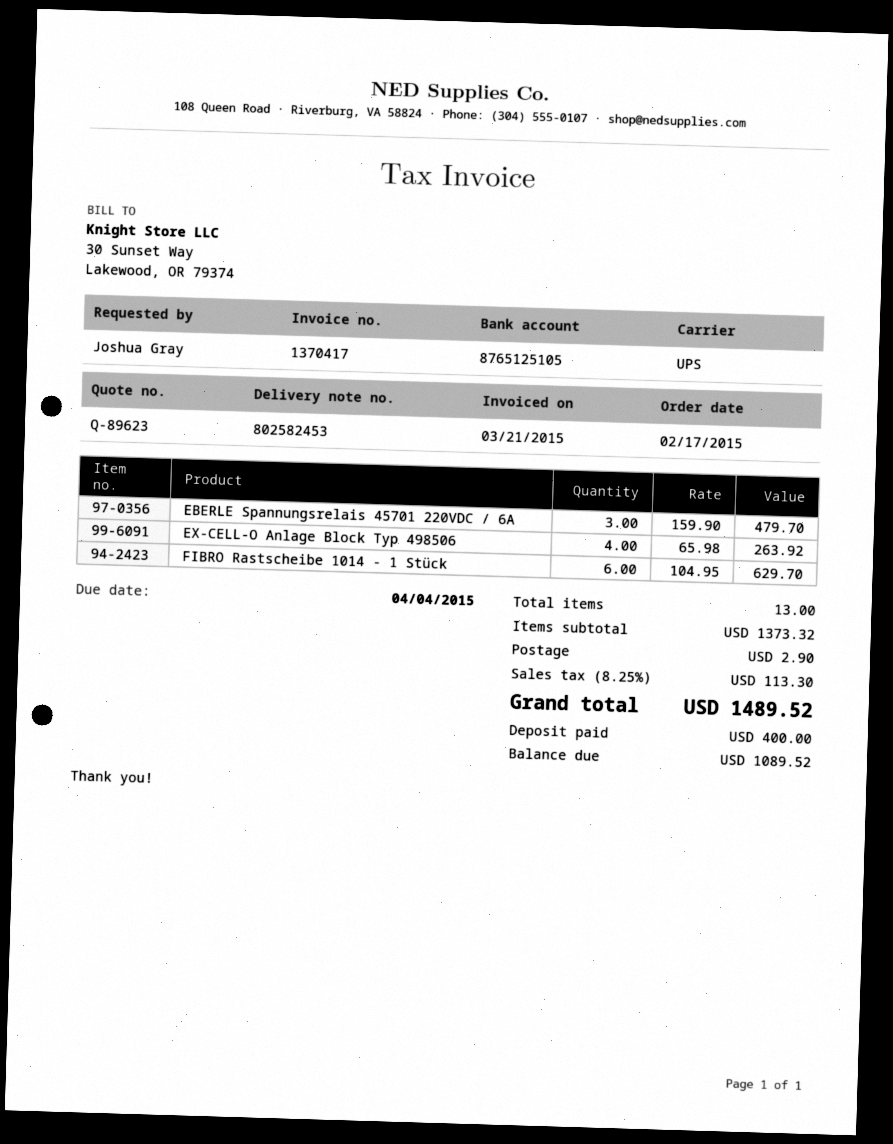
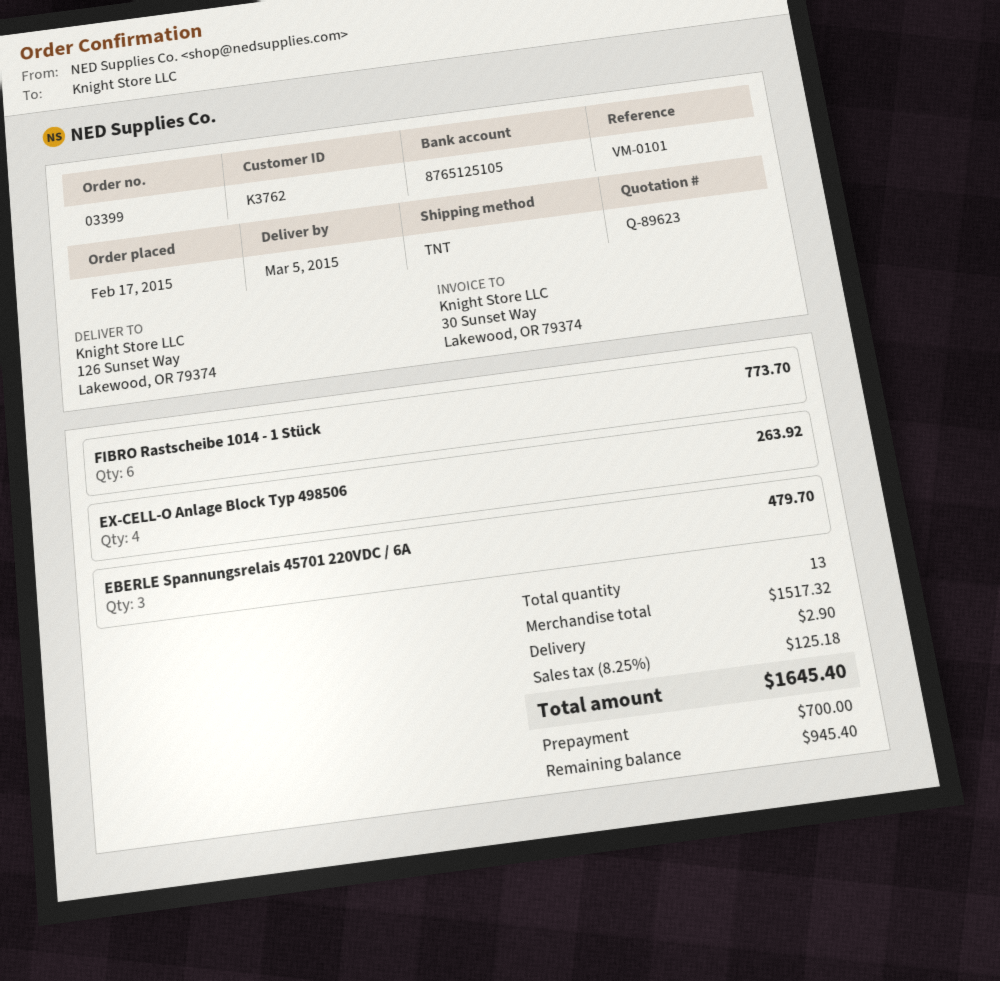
shipping method: UPS -> TNT
FIBRO Rastscheibe 1014 - 1 Stück: 6 for 629.70 -> 6 for 773.70
subtotal: 1373.32 -> 1517.32
tax: 8.25% = 113.30 -> 8.25% = 125.18
total: 1489.52 -> 1645.40
deposit: 400.00 -> 700.00
balance: 1089.52 -> 945.40

